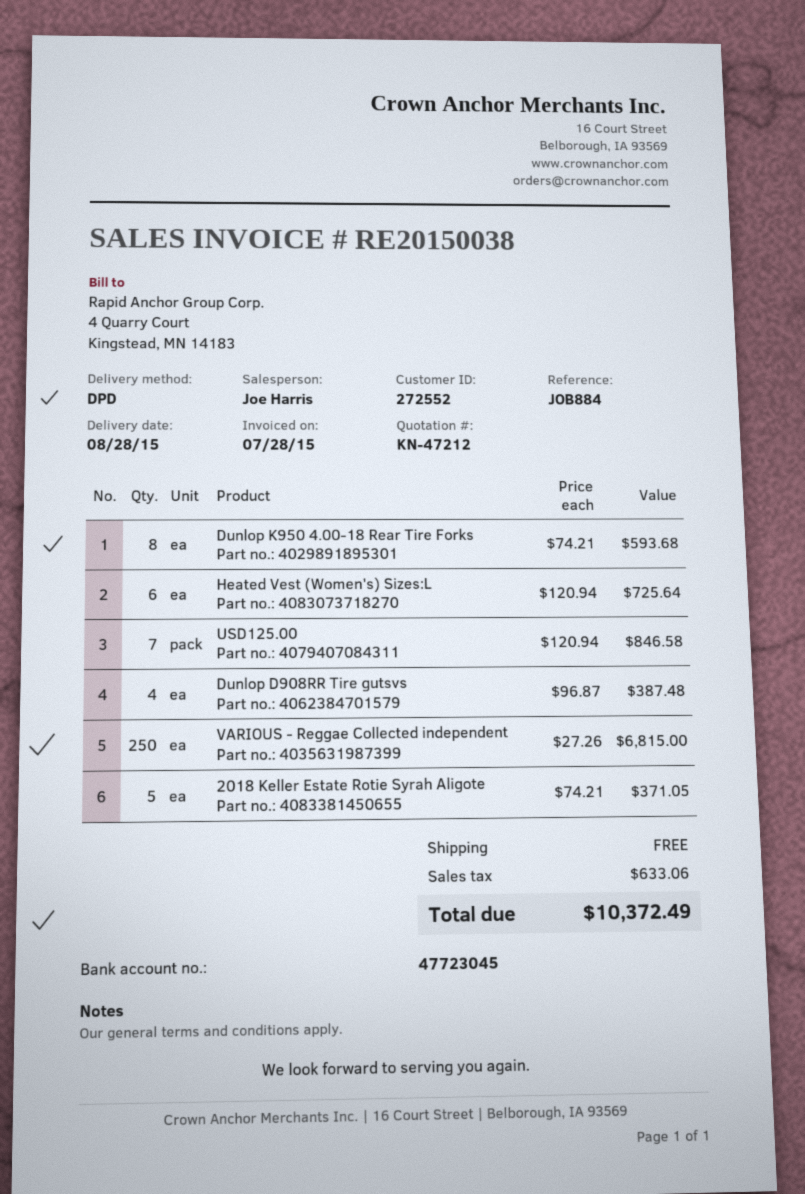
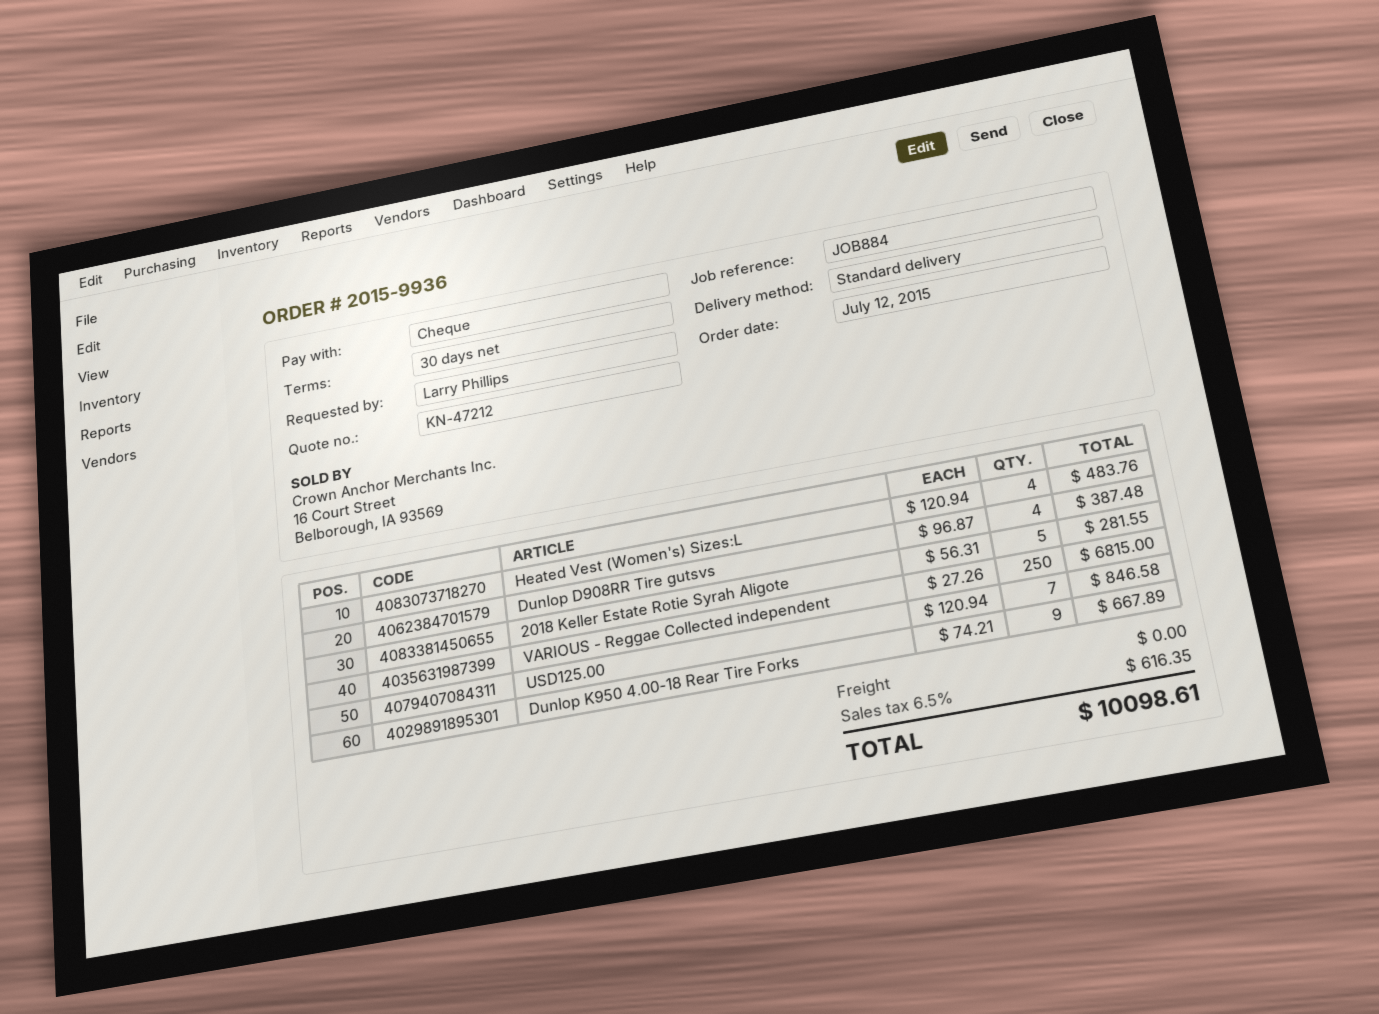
shipping method: DPD -> standard
Dunlop K950 4.00-18 Rear Tire Forks: 8 x 74.21 = 593.68 -> 9 x 74.21 = 667.89
Heated Vest (Women's) Sizes:L: 6 x 120.94 = 725.64 -> 4 x 120.94 = 483.76
2018 Keller Estate Rotie Syrah Aligote: 5 x 74.21 = 371.05 -> 5 x 56.31 = 281.55
tax: 633.06 -> 616.35
total: 10372.49 -> 10098.61

